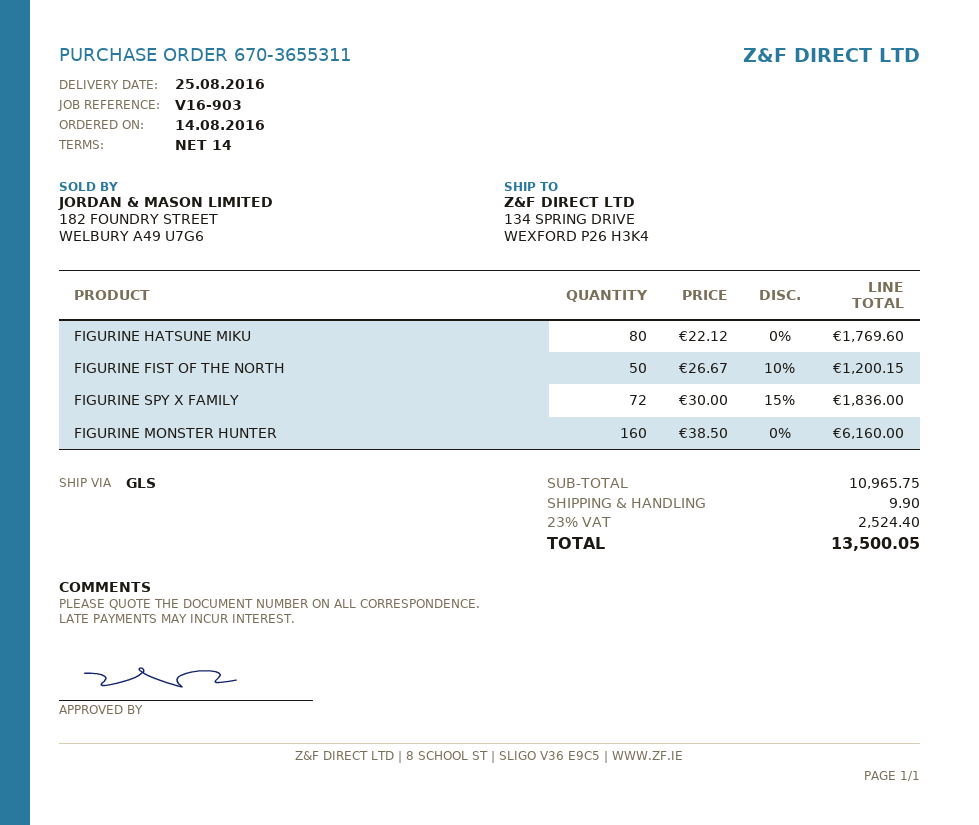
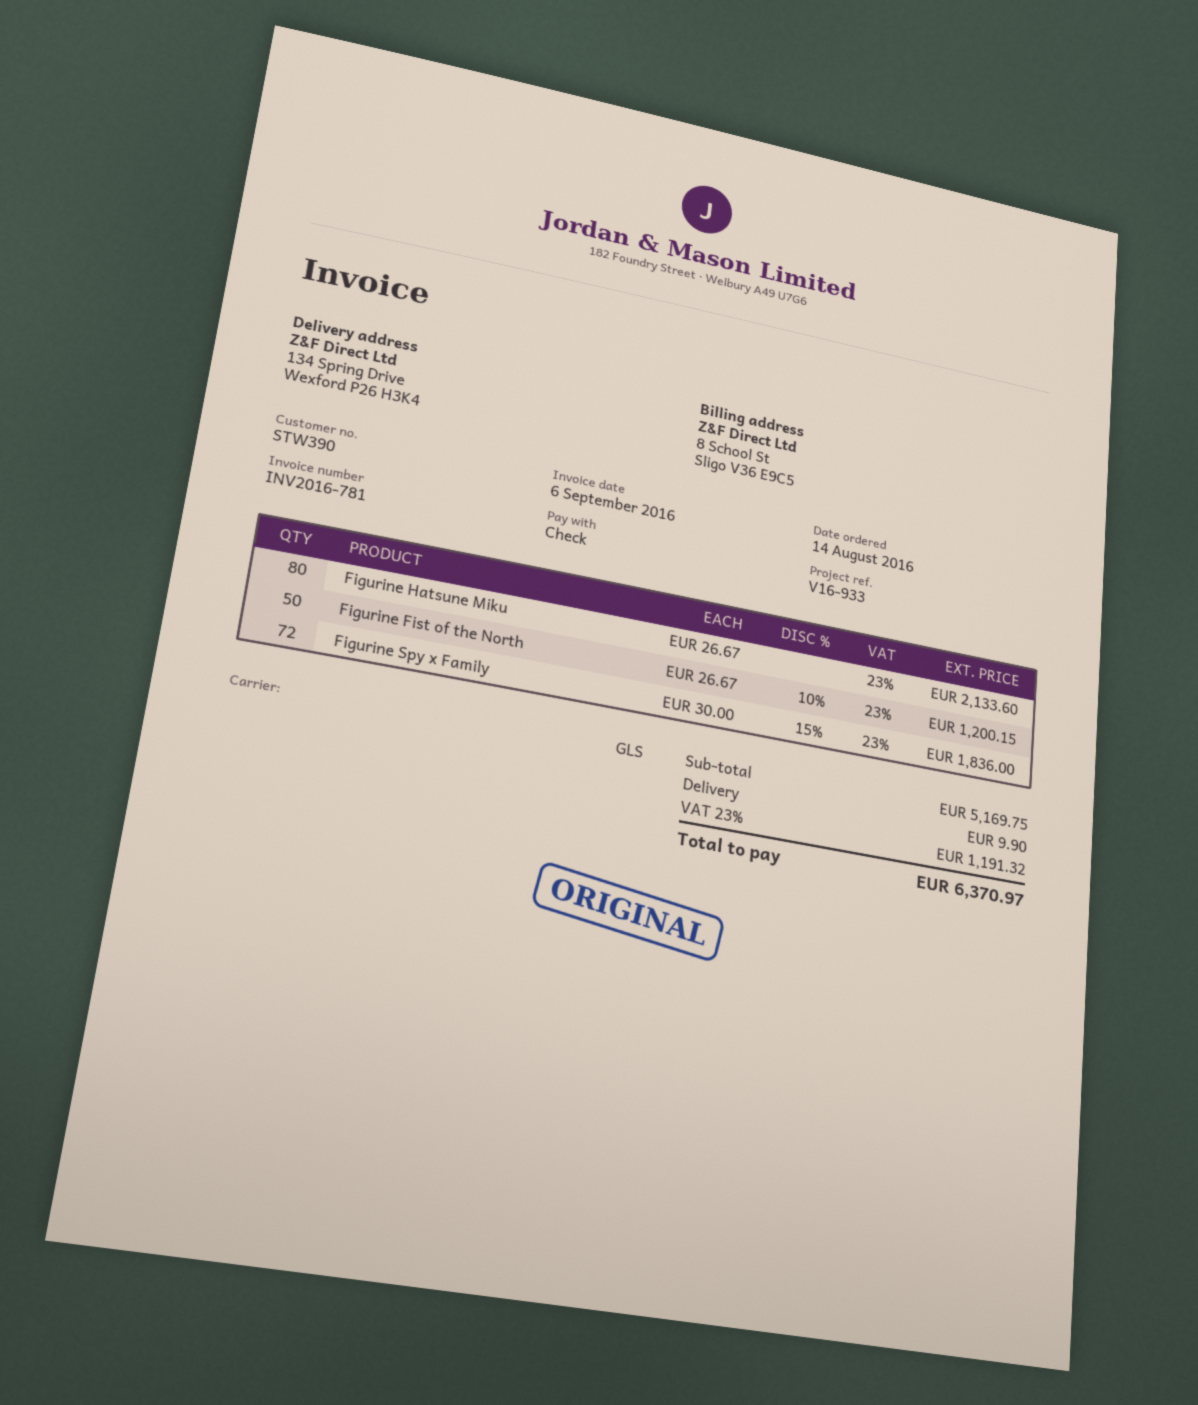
reference: V16-903 -> V16-933
FIGURINE HATSUNE MIKU: 80 x 22.12 = 1769.60 -> 80 x 26.67 = 2133.60
FIGURINE MONSTER HUNTER: 160 x 38.50 = 6160.00 -> none
subtotal: 10965.75 -> 5169.75
tax: 23% = 2524.40 -> 23% = 1191.32
total: 13500.05 -> 6370.97

